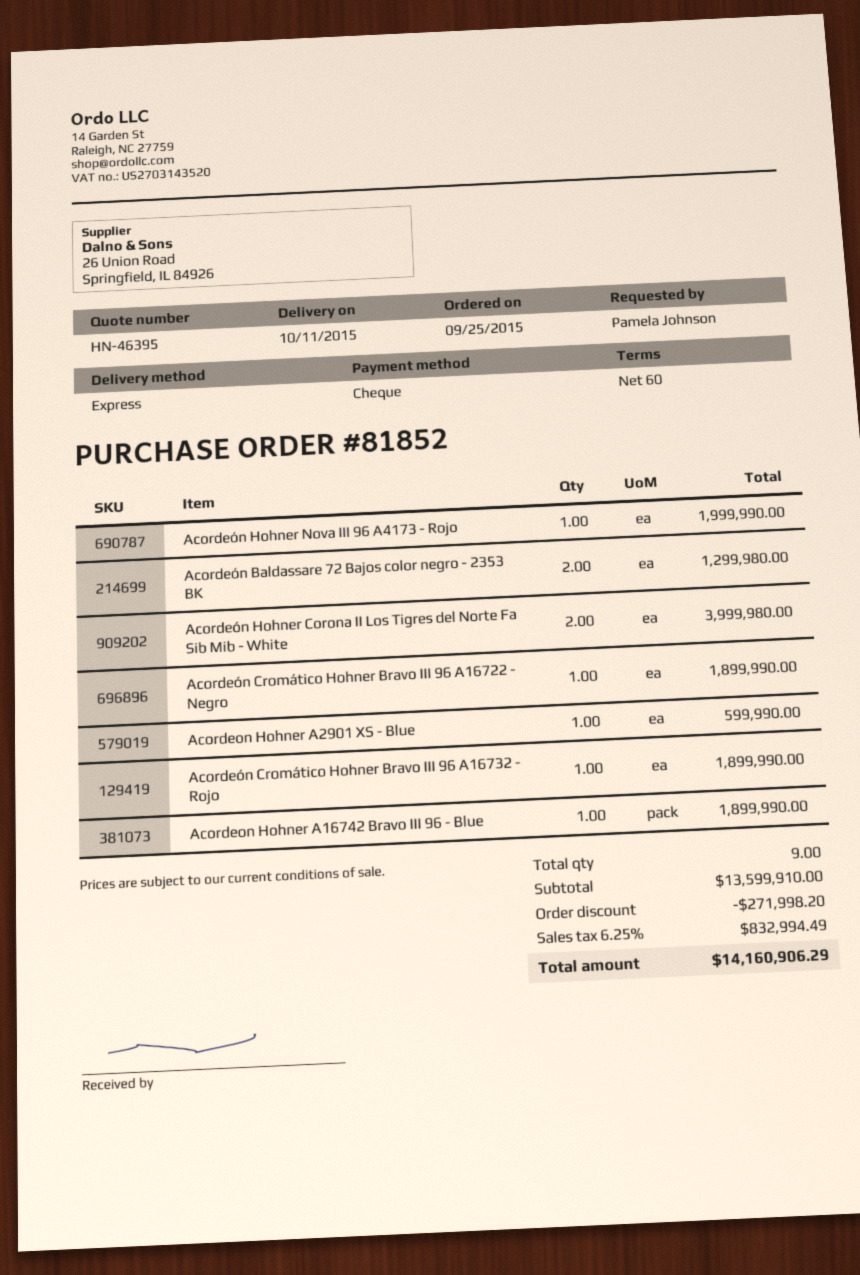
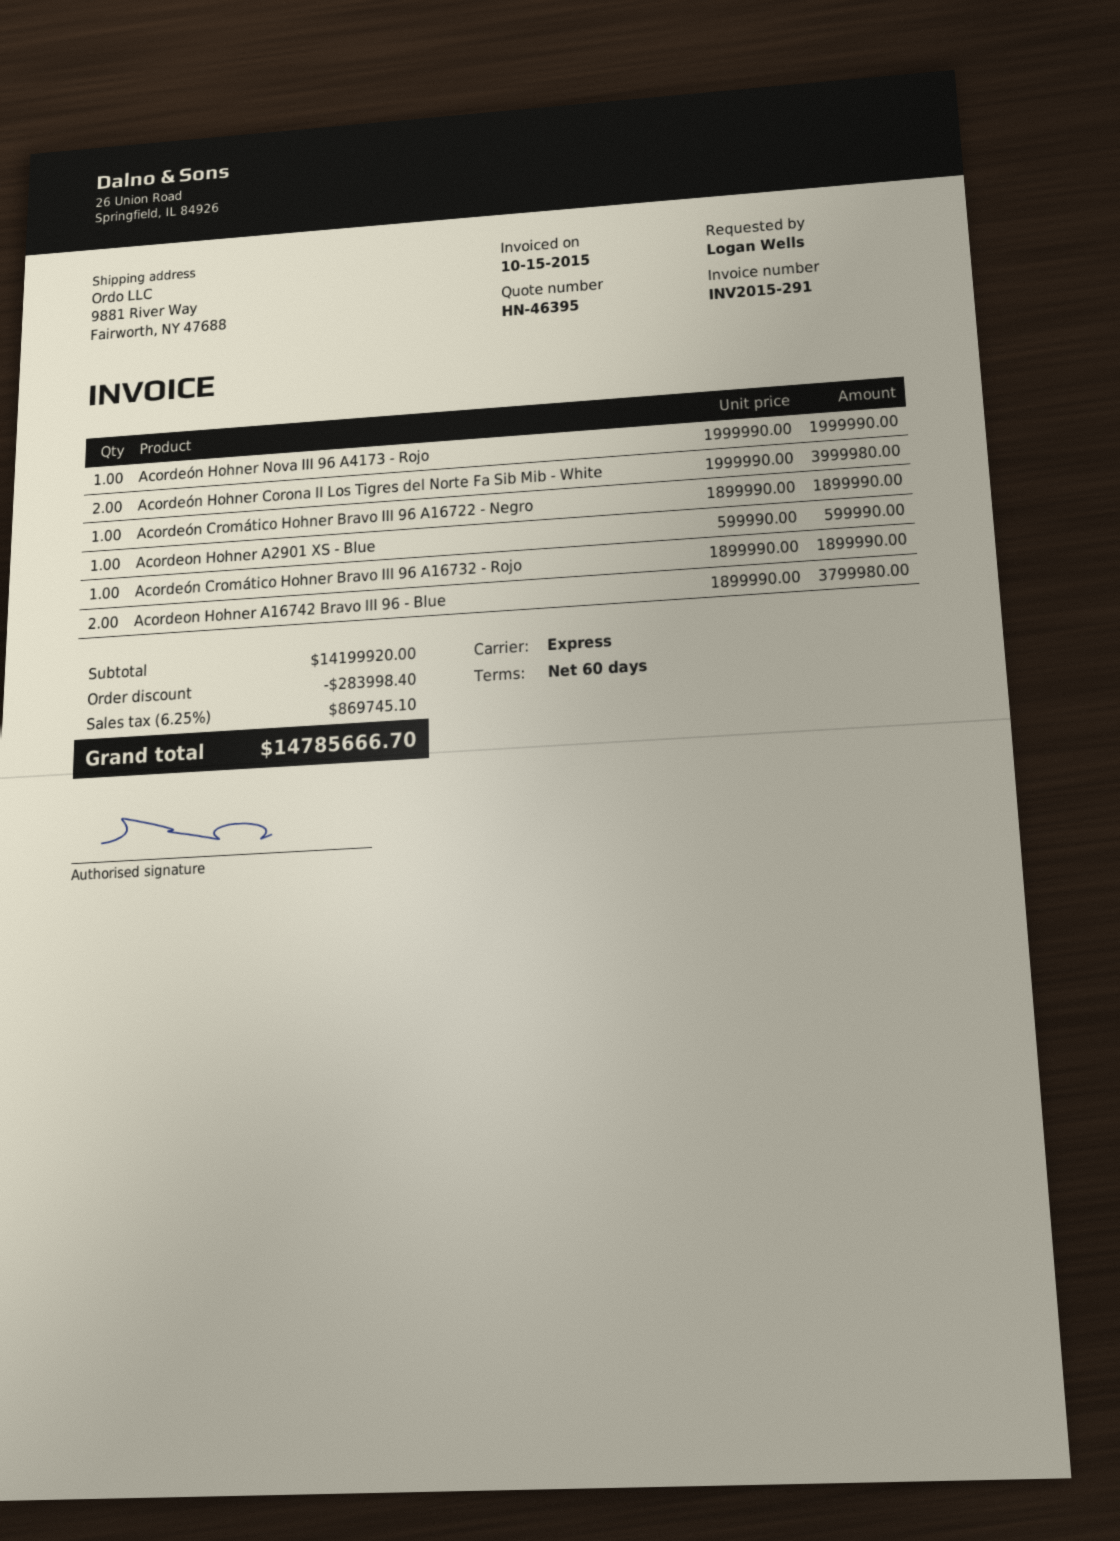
ordered by: Pamela Johnson -> Logan Wells
Acordeón Baldassare 72 Bajos color negro - 2353 BK: 2 for 1299980.00 -> none
Acordeon Hohner A16742 Bravo III 96 - Blue: 1 for 1899990.00 -> 2 for 3799980.00
subtotal: 13599910.00 -> 14199920.00
discount: 271998.20 -> 283998.40
tax: 6.25% = 832994.49 -> 6.25% = 869745.10
total: 14160906.29 -> 14785666.70

